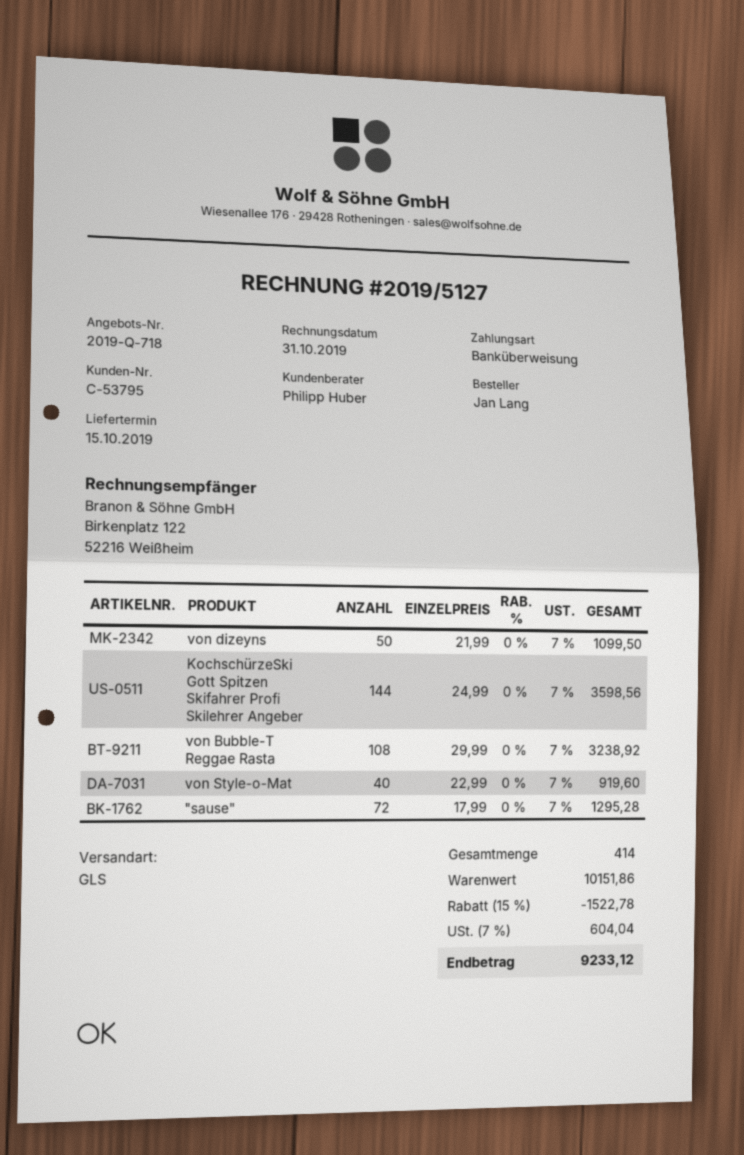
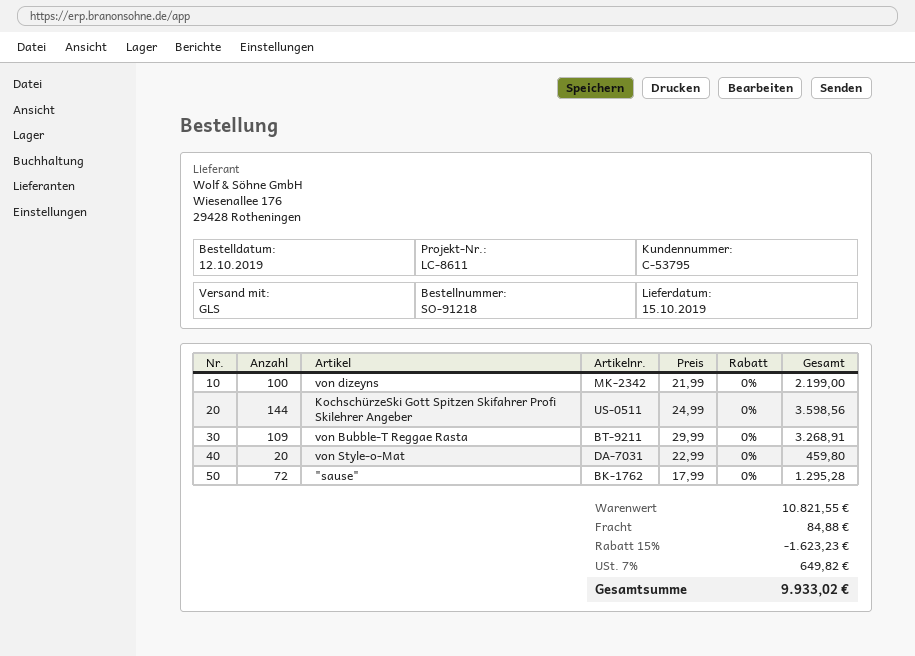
von dizeyns: 50 x 21.99 = 1099.50 -> 100 x 21.99 = 2199.00
von Bubble-T Reggae Rasta: 108 x 29.99 = 3238.92 -> 109 x 29.99 = 3268.91
von Style-o-Mat: 40 x 22.99 = 919.60 -> 20 x 22.99 = 459.80
subtotal: 10151.86 -> 10821.55
discount: 15% = 1522.78 -> 15% = 1623.23
shipping: none -> 84.88
tax: 7% = 604.04 -> 7% = 649.82
total: 9233.12 -> 9933.02

